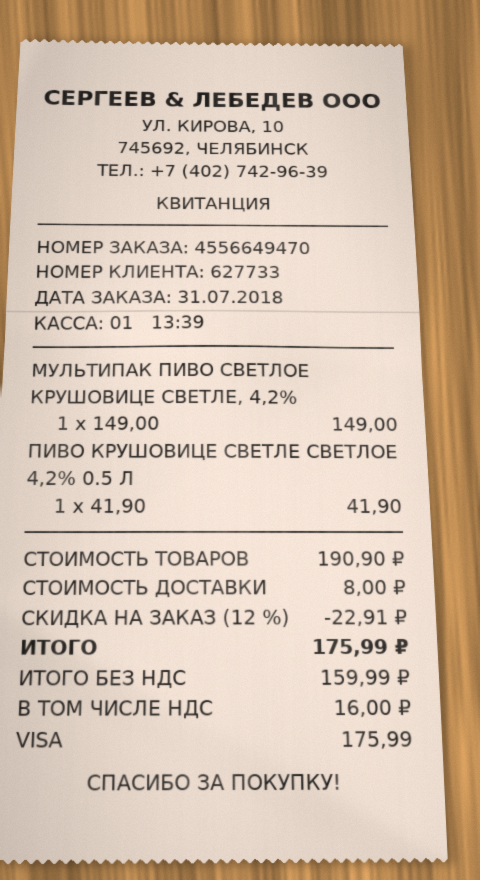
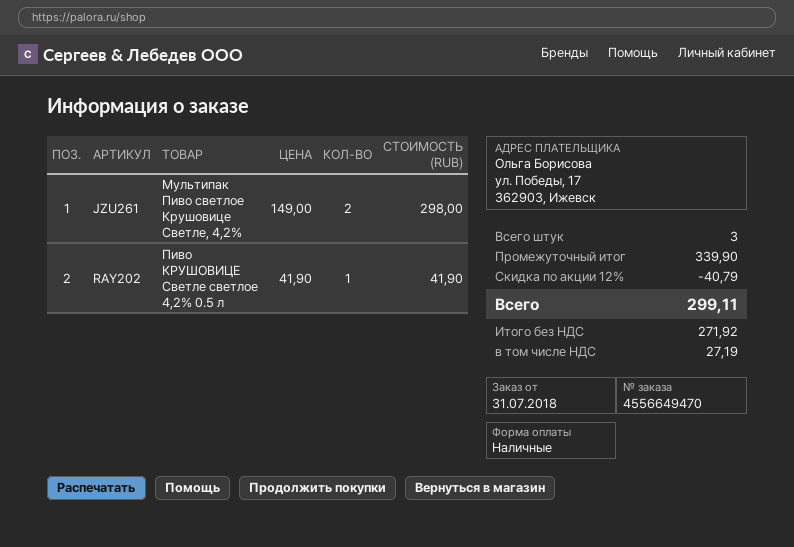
payment method: Visa -> cash
МУЛЬТИПАК ПИВО СВЕТЛОЕ КРУШОВИЦЕ СВЕТЛЕ, 4,2%: 1 x 149.00 = 149.00 -> 2 x 149.00 = 298.00
subtotal: 190.90 -> 339.90
discount: 12% = 22.91 -> 12% = 40.79
shipping: 8.00 -> none
net: 159.99 -> 271.92
tax: 16.00 -> 27.19
total: 175.99 -> 299.11

